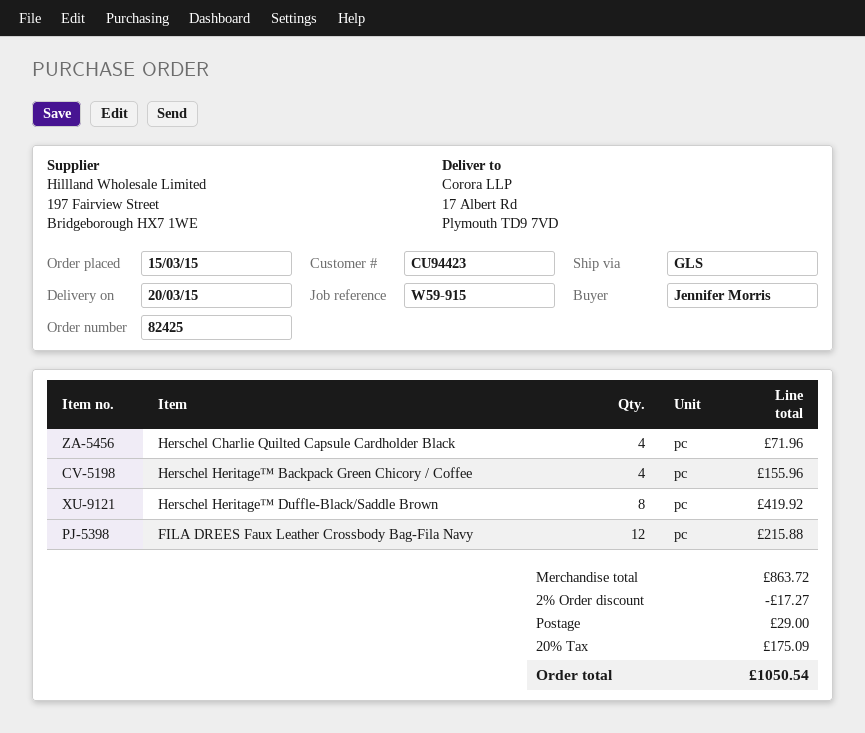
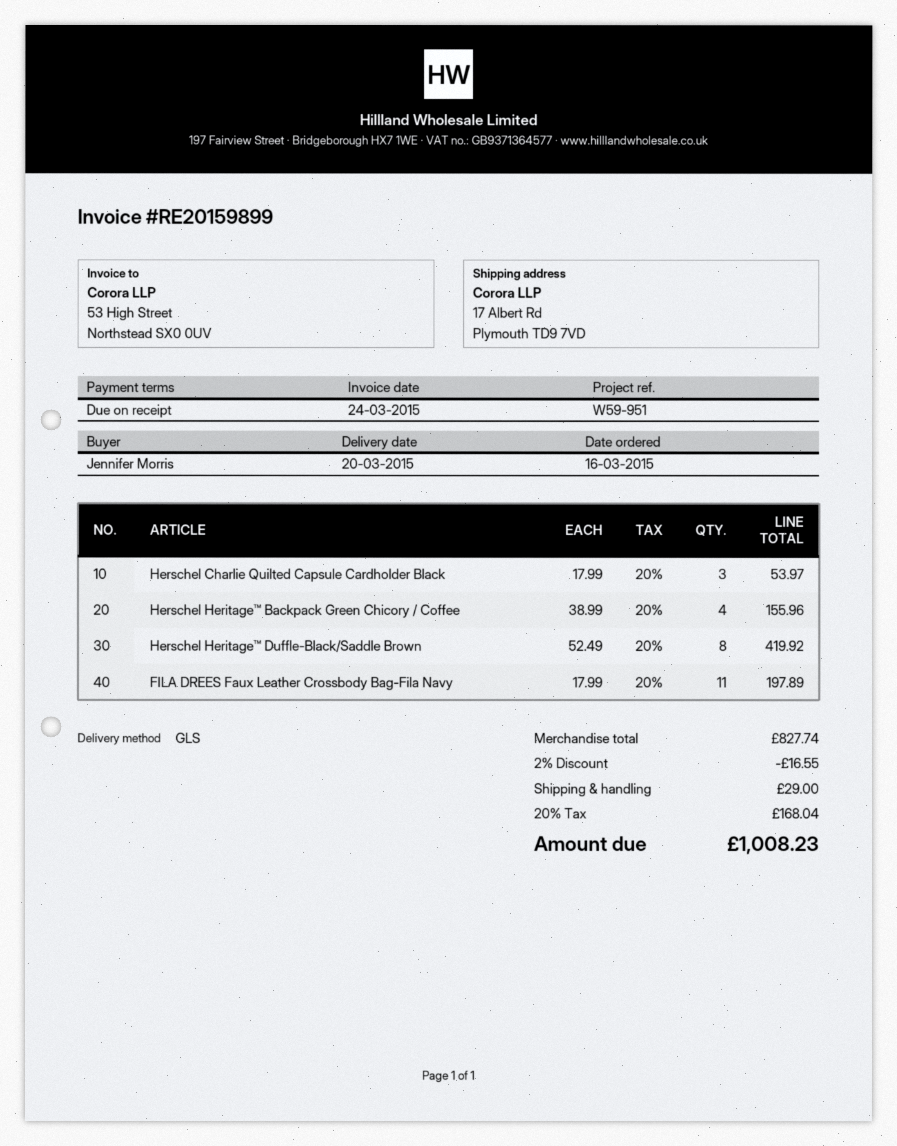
order date: 2015-03-15 -> 2015-03-16
reference: W59-915 -> W59-951
Herschel Charlie Quilted Capsule Cardholder Black: 4 for 71.96 -> 3 for 53.97
FILA DREES Faux Leather Crossbody Bag-Fila Navy: 12 for 215.88 -> 11 for 197.89
subtotal: 863.72 -> 827.74
discount: 2% = 17.27 -> 2% = 16.55
tax: 20% = 175.09 -> 20% = 168.04
total: 1050.54 -> 1008.23

